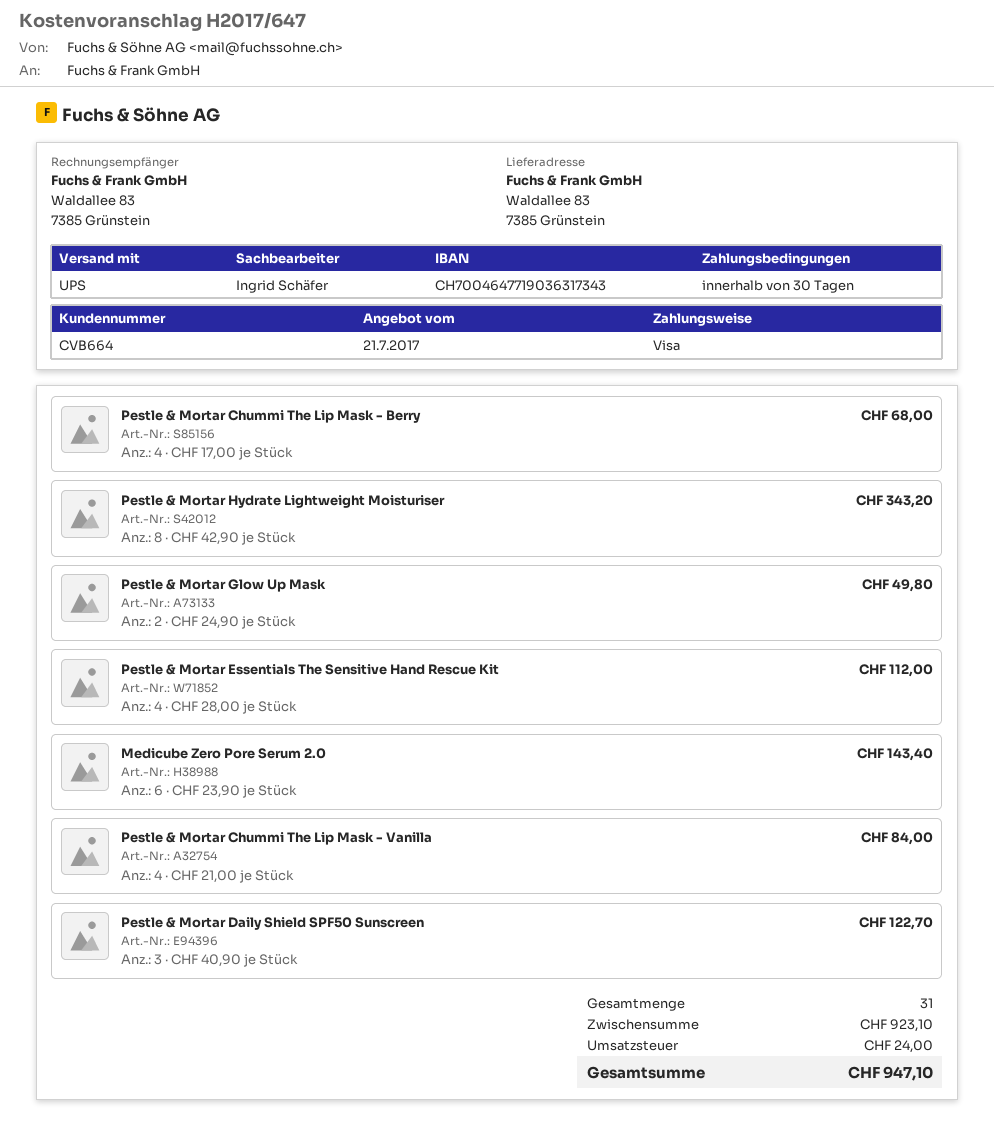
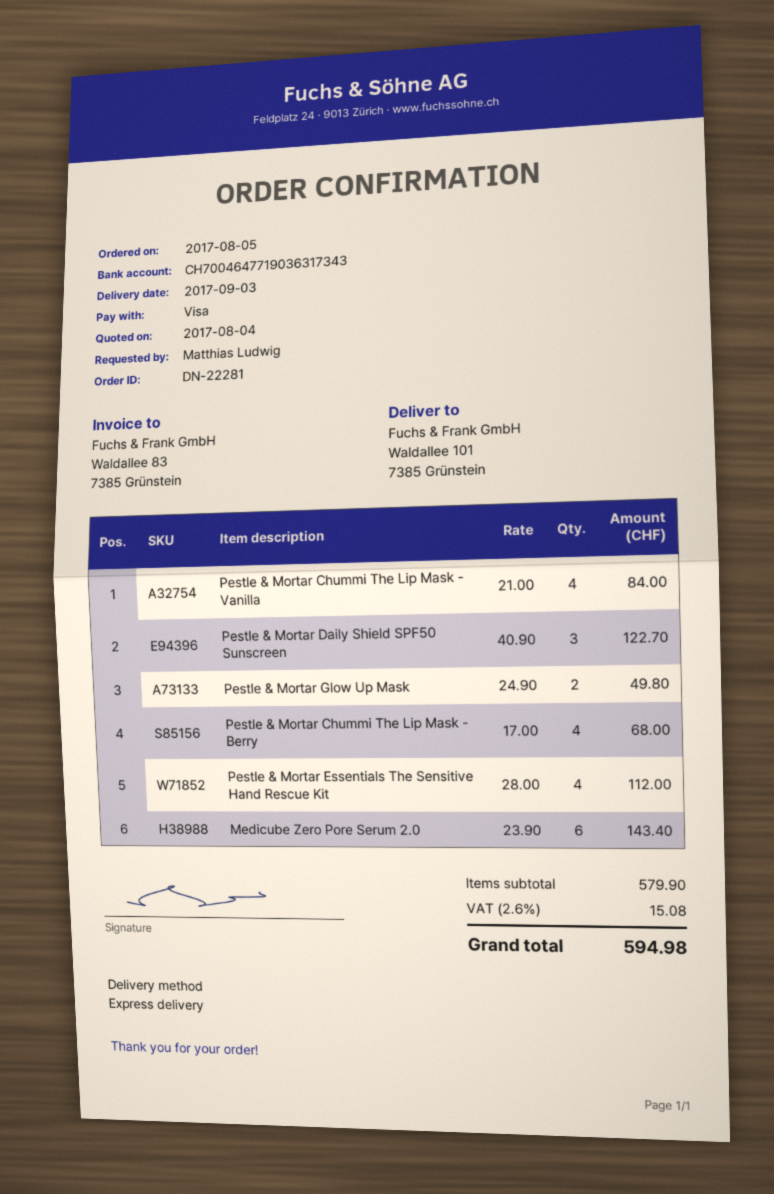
quote date: 2017-07-21 -> 2017-08-04
shipping method: UPS -> express
ship to: Waldallee 83, 7385 Grünstein -> Waldallee 101, 7385 Grünstein
Pestle & Mortar Hydrate Lightweight Moisturiser: 8 x 42.90 = 343.20 -> none
subtotal: 923.10 -> 579.90
tax: 24.00 -> 15.08
total: 947.10 -> 594.98

